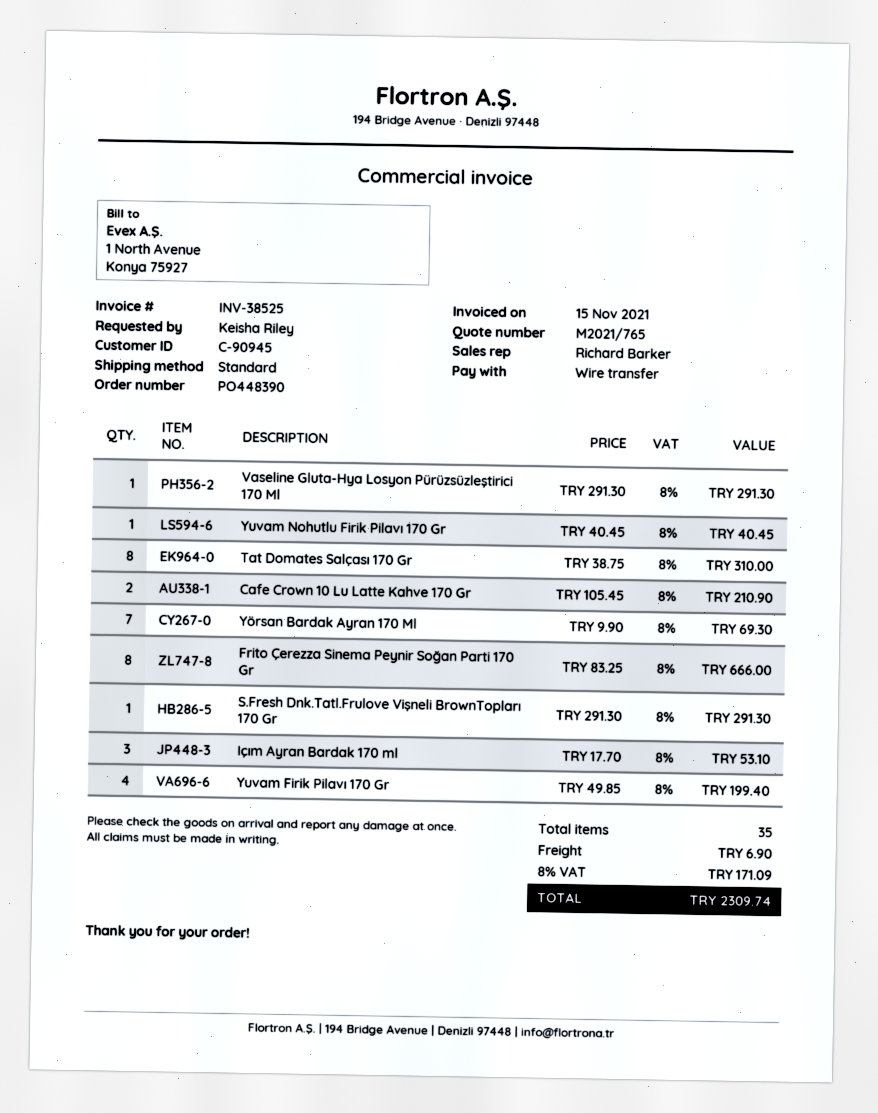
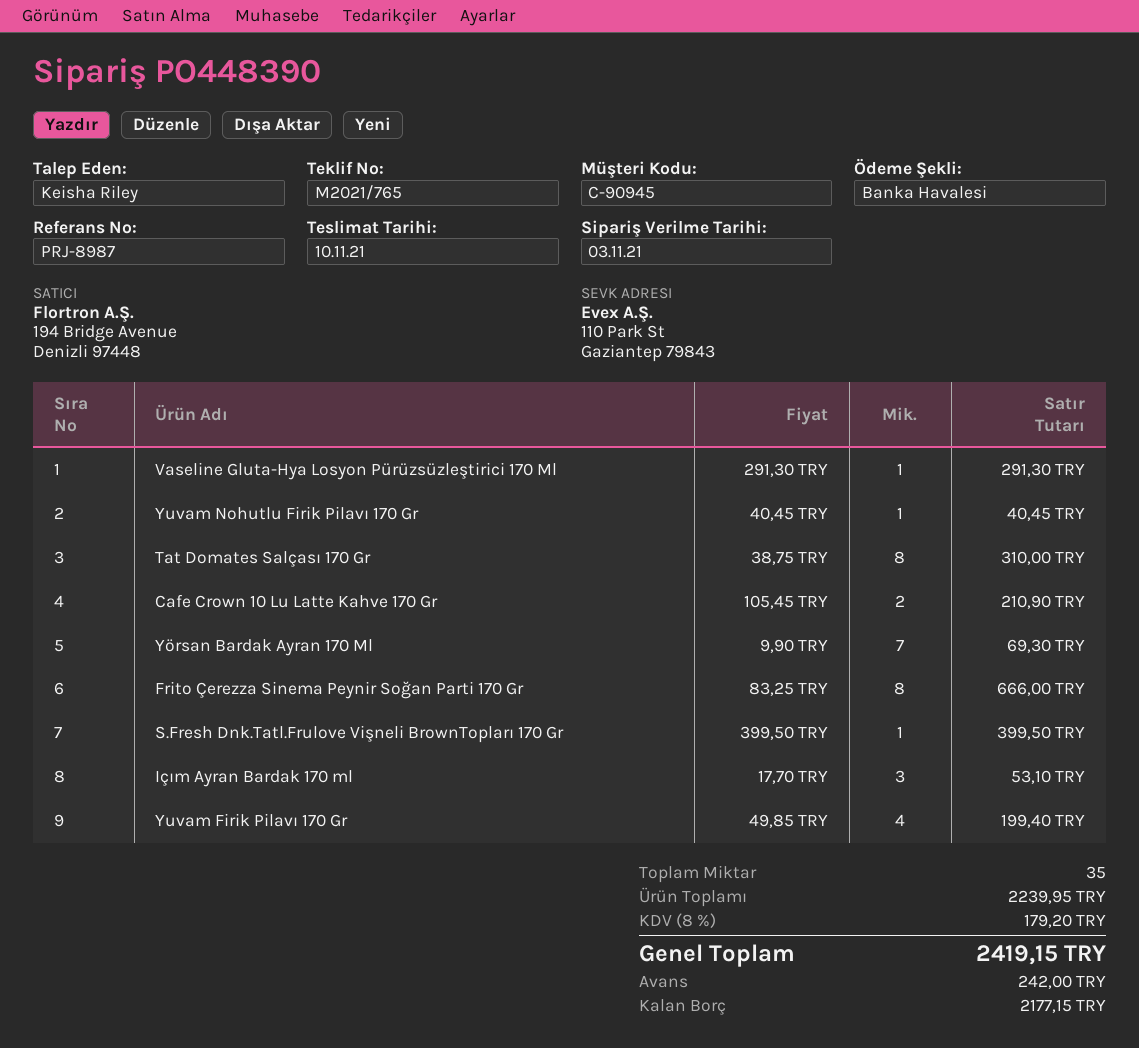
S.Fresh Dnk.Tatl.Frulove Vişneli BrownTopları 170 Gr: 1 x 291.30 = 291.30 -> 1 x 399.50 = 399.50
shipping: 6.90 -> none
tax: 8% = 171.09 -> 8% = 179.20
total: 2309.74 -> 2419.15

